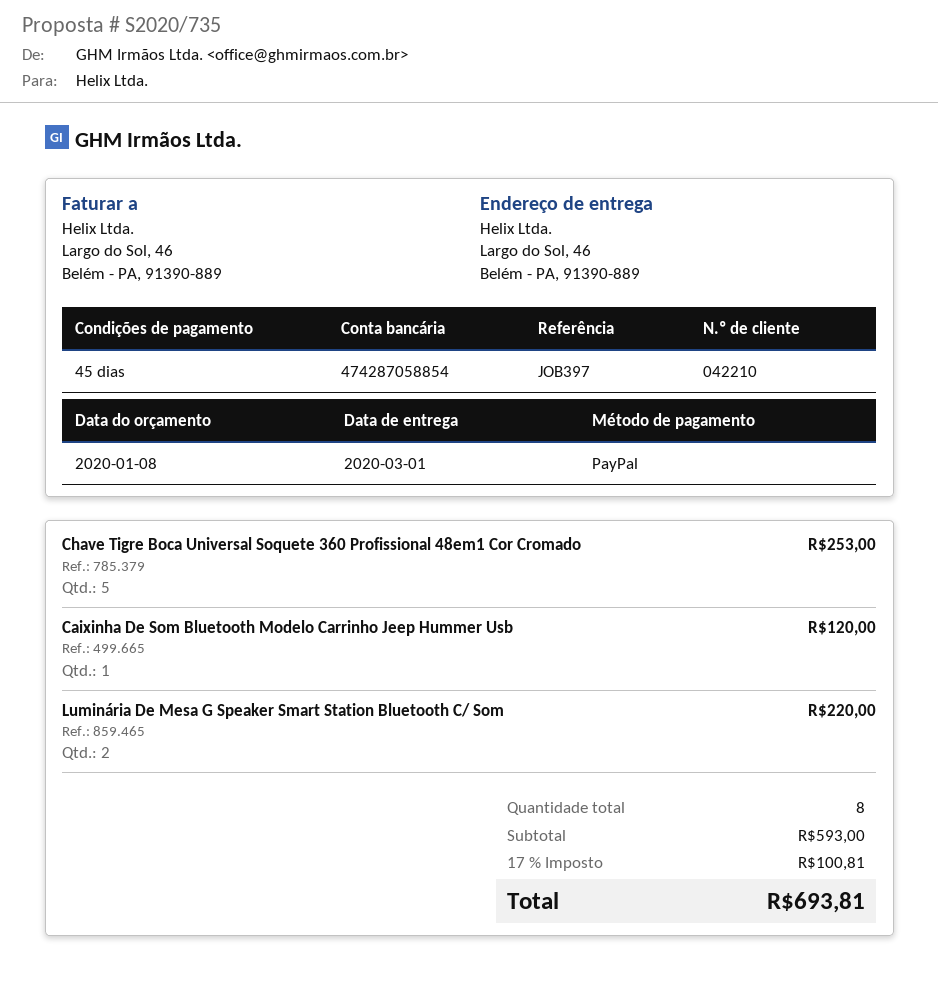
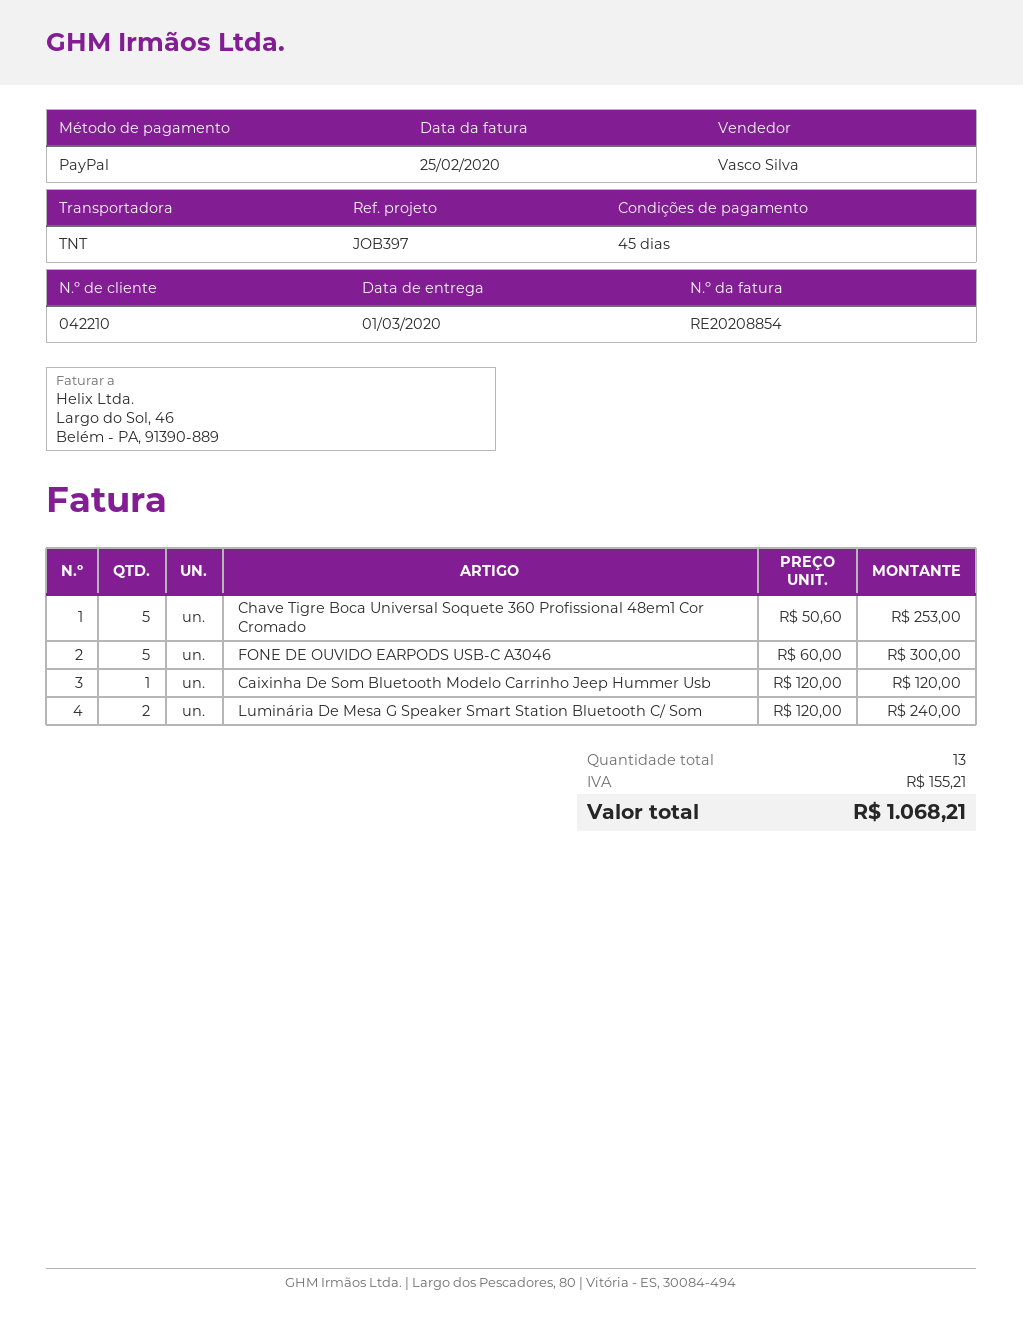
Luminária De Mesa G Speaker Smart Station Bluetooth C/ Som: 2 for 220.00 -> 2 for 240.00
FONE DE OUVIDO EARPODS USB-C A3046: none -> 5 for 300.00
total quantity: 8 -> 13
tax: 100.81 -> 155.21
total: 693.81 -> 1068.21

